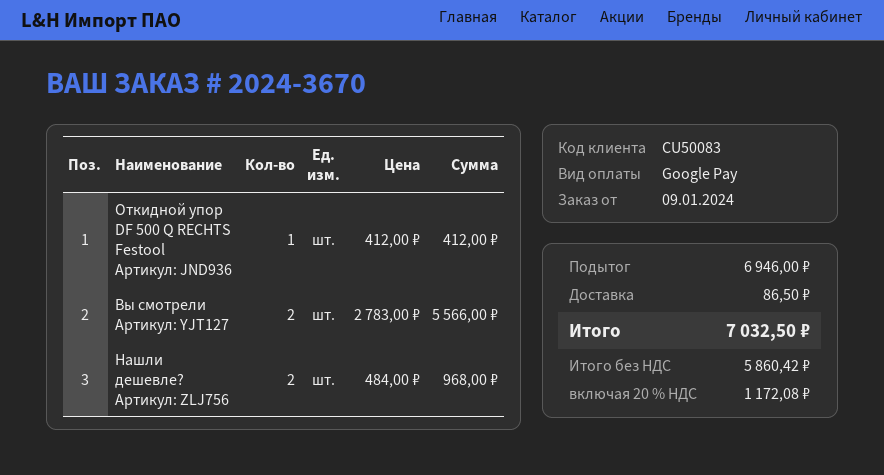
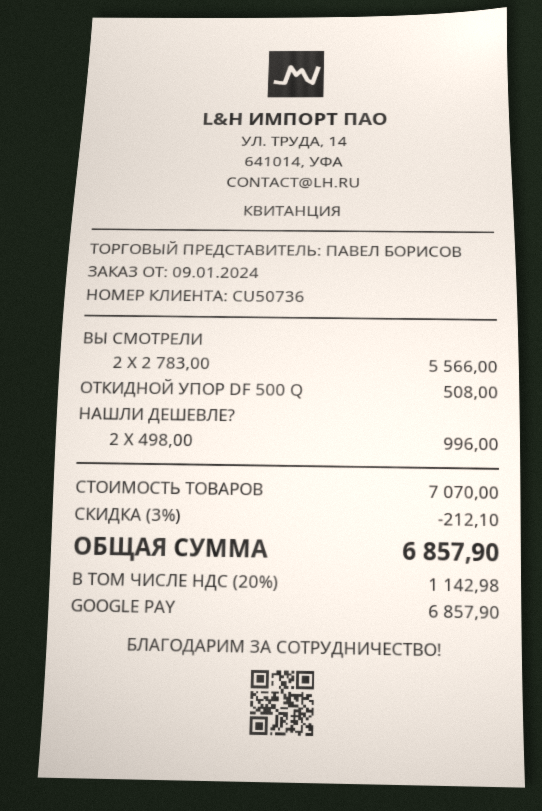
customer number: CU50083 -> CU50736
Откидной упор DF 500 Q RECHTS Festool: 1 x 412.00 = 412.00 -> 1 x 508.00 = 508.00
Нашли дешевле?: 2 x 484.00 = 968.00 -> 2 x 498.00 = 996.00
subtotal: 6946.00 -> 7070.00
discount: none -> 3% = 212.10
shipping: 86.50 -> none
tax: 20% = 1172.08 -> 20% = 1142.98
total: 7032.50 -> 6857.90

